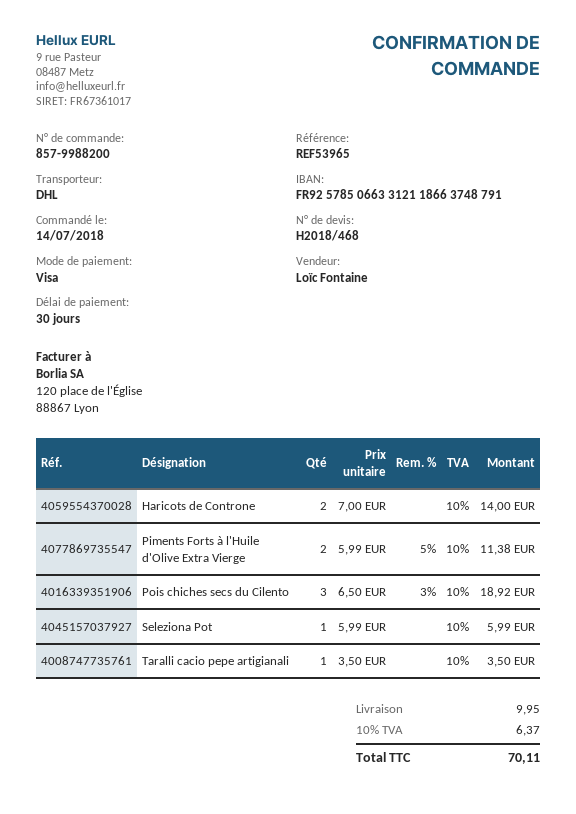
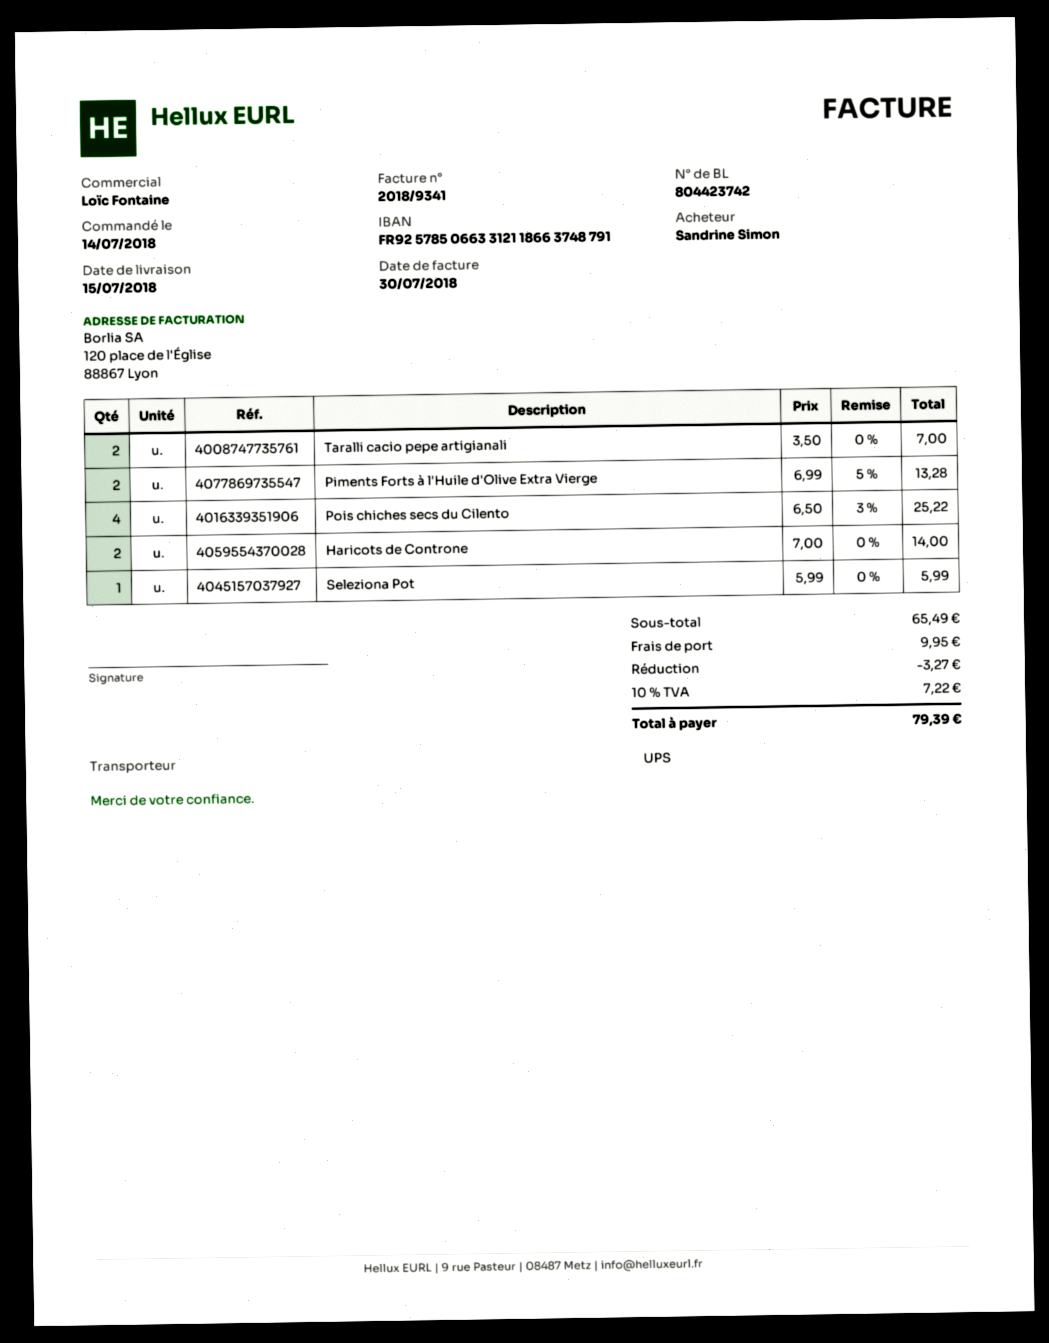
shipping method: DHL -> UPS
Piments Forts à l'Huile d'Olive Extra Vierge: 2 x 5.99 - 5% = 11.38 -> 2 x 6.99 - 5% = 13.28
Pois chiches secs du Cilento: 3 x 6.50 - 3% = 18.92 -> 4 x 6.50 - 3% = 25.22
Taralli cacio pepe artigianali: 1 x 3.50 = 3.50 -> 2 x 3.50 = 7.00
discount: none -> 3.27
tax: 10% = 6.37 -> 10% = 7.22
total: 70.11 -> 79.39

